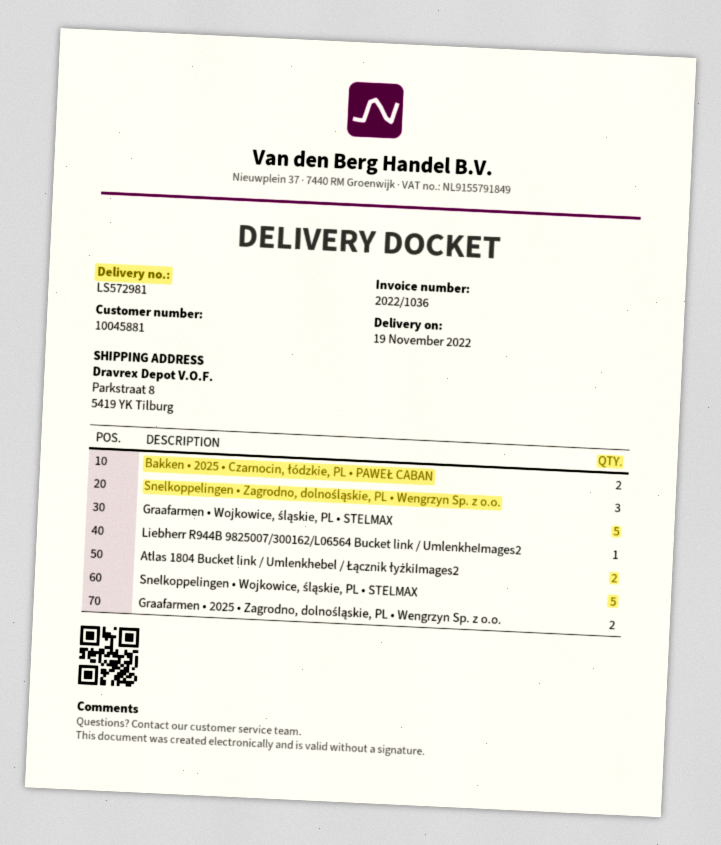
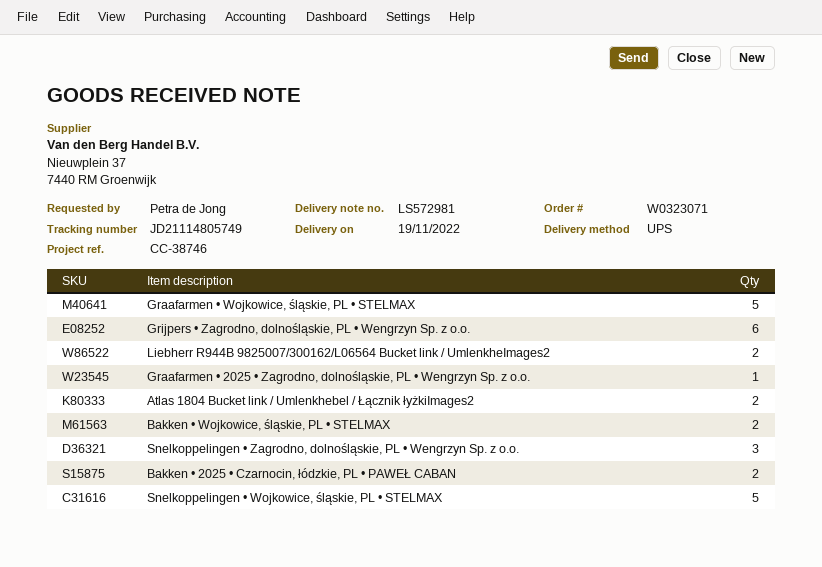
Liebherr R944B 9825007/300162/L06564 Bucket link / UmlenkheImages2: 1 -> 2
Graafarmen • 2025 • Zagrodno, dolnośląskie, PL • Wengrzyn Sp. z o.o.: 2 -> 1
Grijpers • Zagrodno, dolnośląskie, PL • Wengrzyn Sp. z o.o.: none -> 6
Bakken • Wojkowice, śląskie, PL • STELMAX: none -> 2

